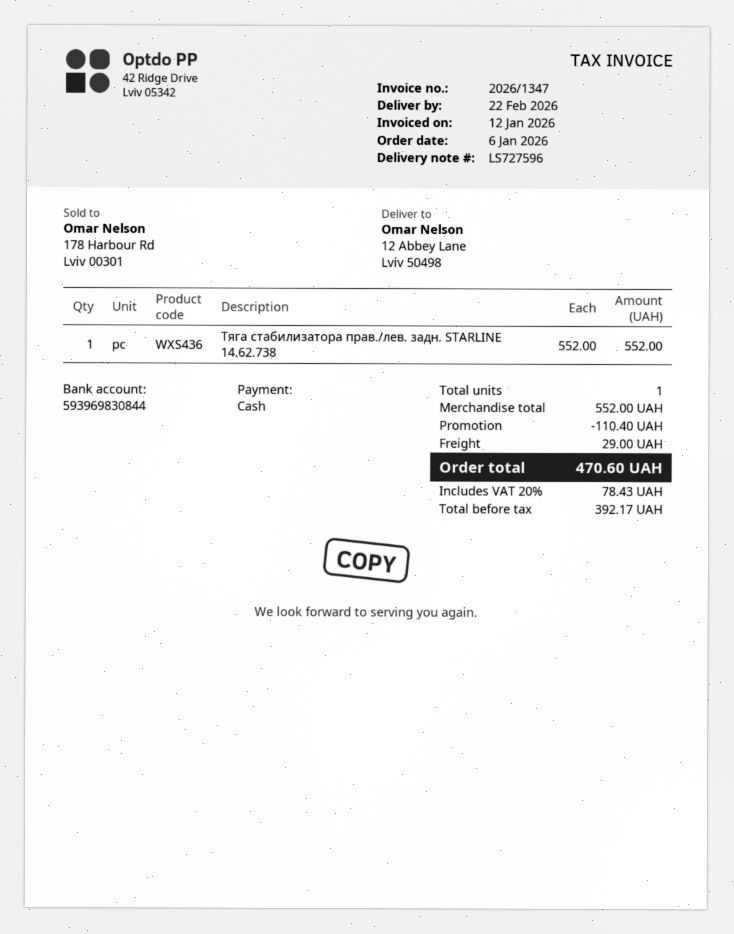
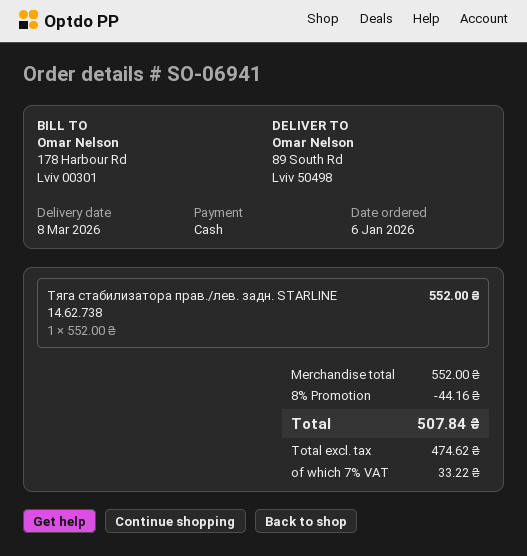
delivery date: 2026-02-22 -> 2026-03-08
ship to: 12 Abbey Lane, Lviv 50498 -> 89 South Rd, Lviv 50498
discount: 110.40 -> 44.16
shipping: 29.00 -> none
net: 392.17 -> 474.62
tax: 20% = 78.43 -> 7% = 33.22
total: 470.60 -> 507.84

